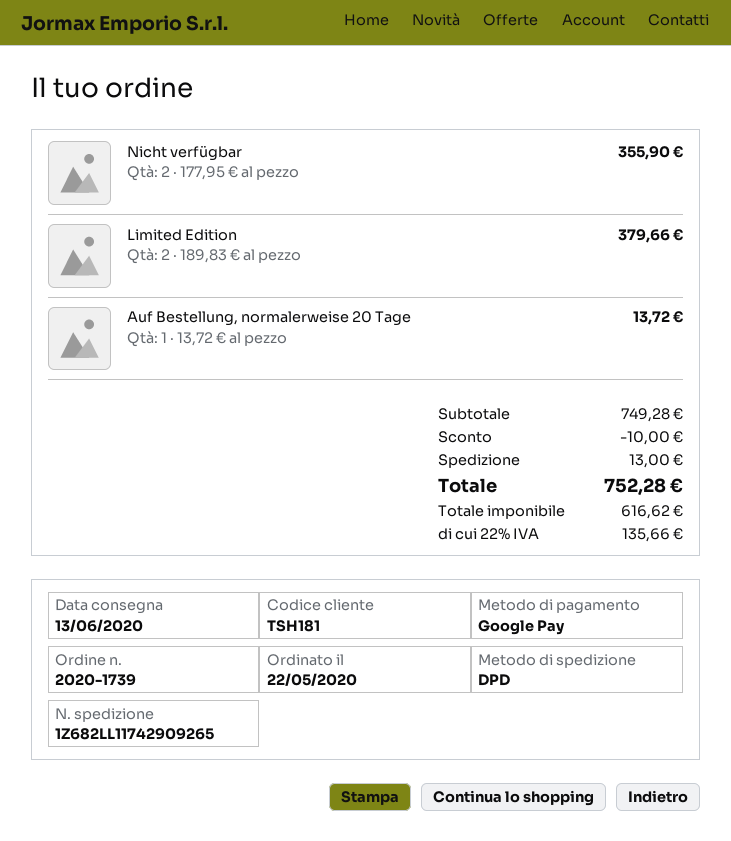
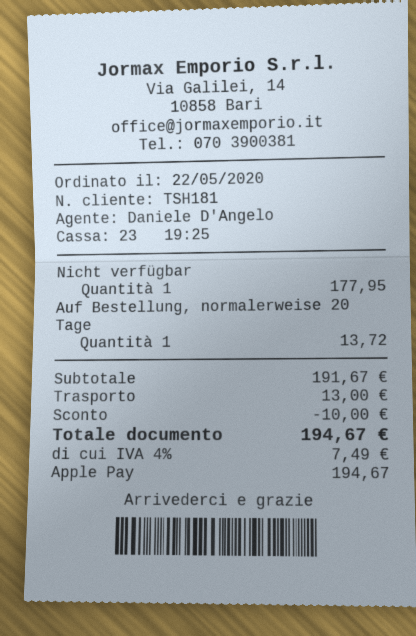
payment method: Google Pay -> Apple Pay
Nicht verfügbar: 2 for 355.90 -> 1 for 177.95
Limited Edition: 2 for 379.66 -> none
subtotal: 749.28 -> 191.67
tax: 22% = 135.66 -> 4% = 7.49
total: 752.28 -> 194.67

